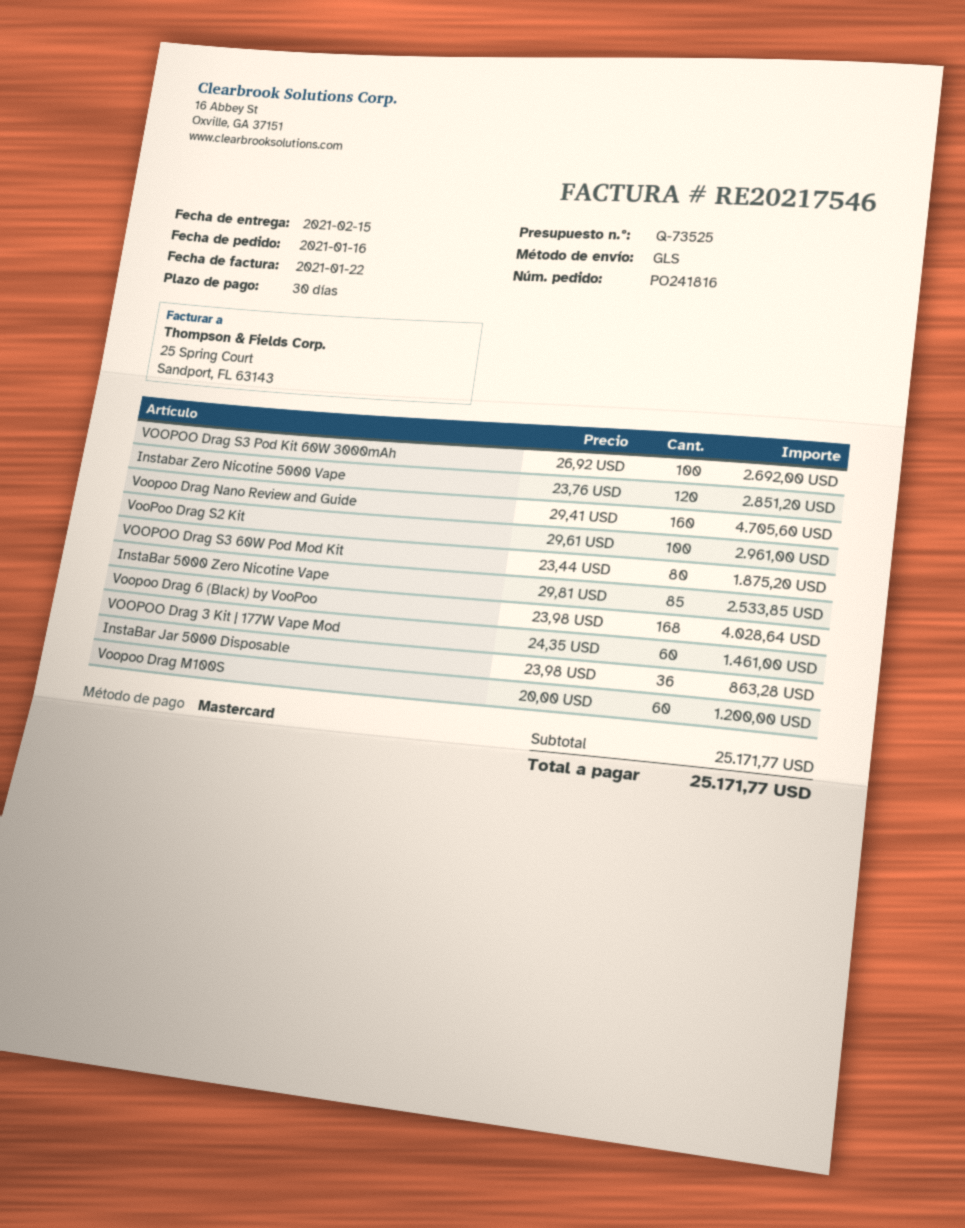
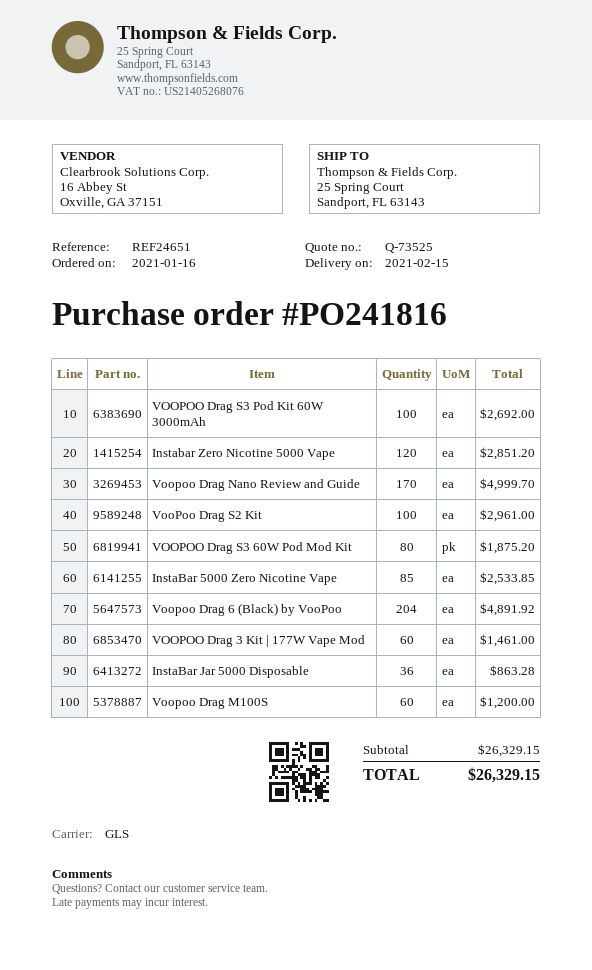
Voopoo Drag Nano Review and Guide: 160 for 4705.60 -> 170 for 4999.70
Voopoo Drag 6 (Black) by VooPoo: 168 for 4028.64 -> 204 for 4891.92
subtotal: 25171.77 -> 26329.15
total: 25171.77 -> 26329.15

